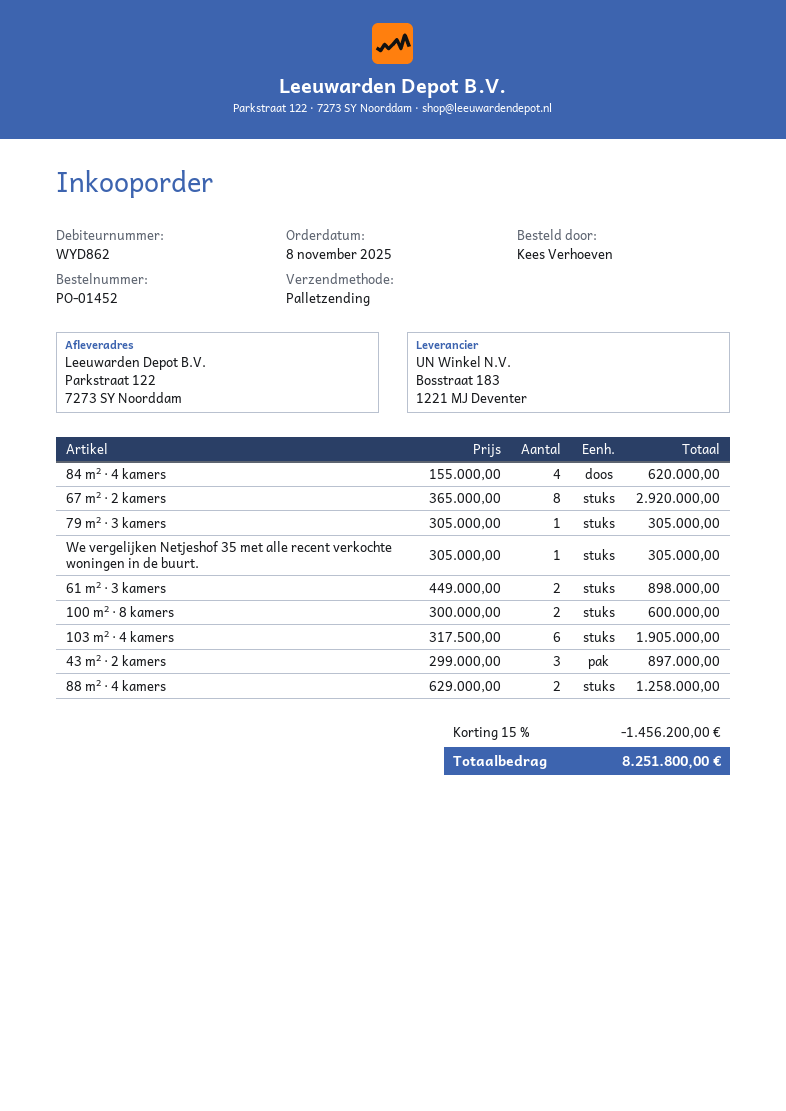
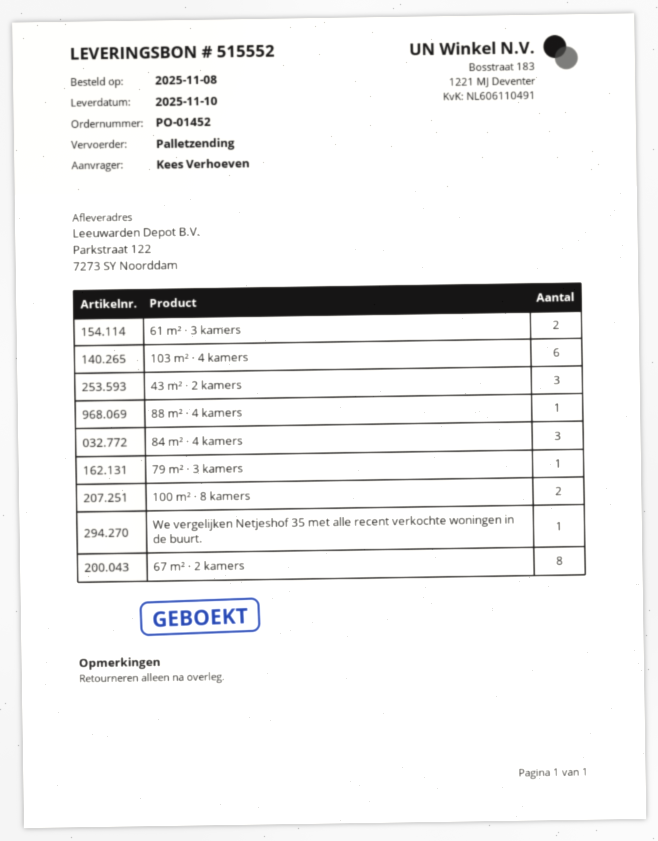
84 m² · 4 kamers: 4 -> 3
88 m² · 4 kamers: 2 -> 1

